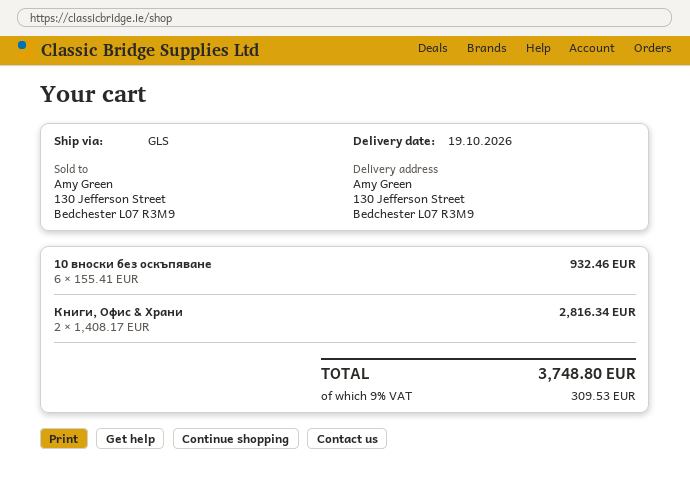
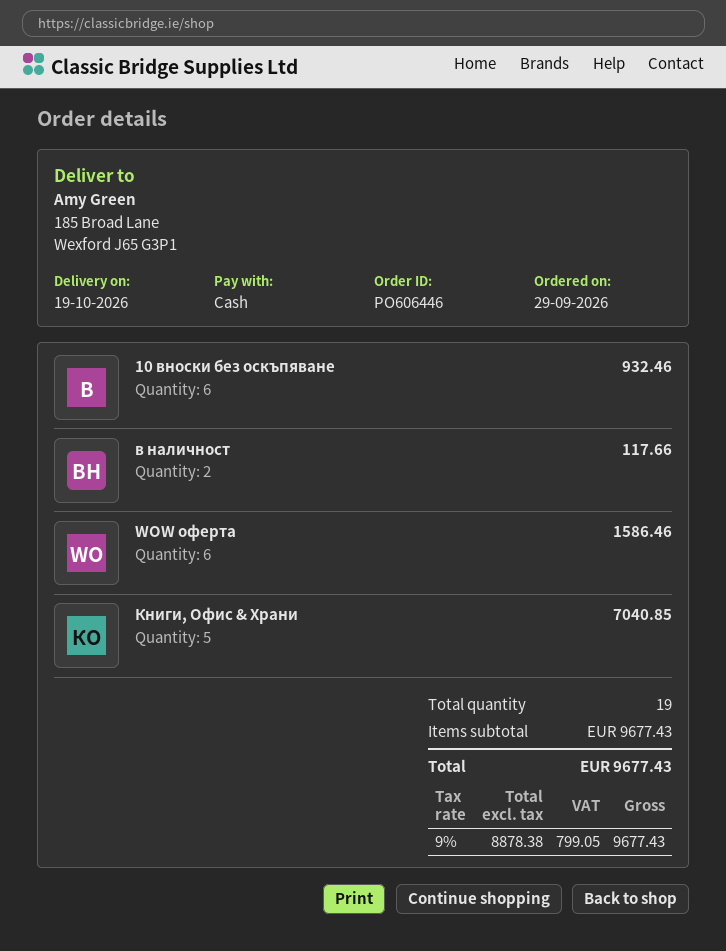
ship to: 130 Jefferson Street, Bedchester L07 R3M9 -> 185 Broad Lane, Wexford J65 G3P1
Книги, Офис & Храни: 2 for 2816.34 -> 5 for 7040.85
в наличност: none -> 2 for 117.66
WOW оферта: none -> 6 for 1586.46
tax: 9% = 309.53 -> 9% = 799.05
total: 3748.80 -> 9677.43

